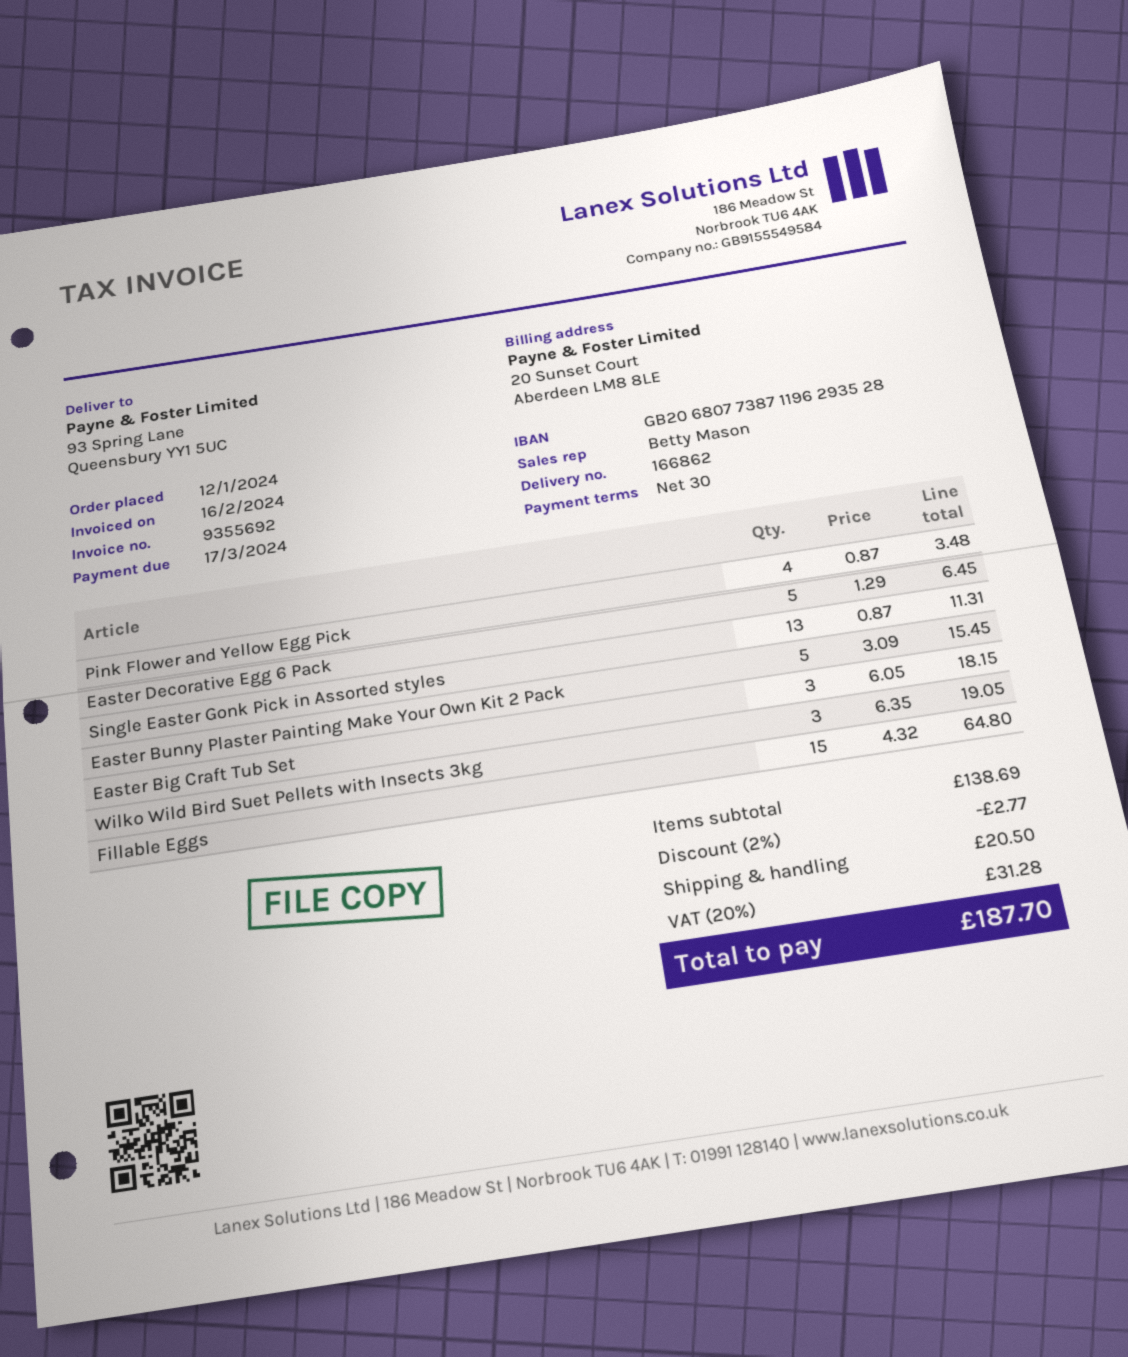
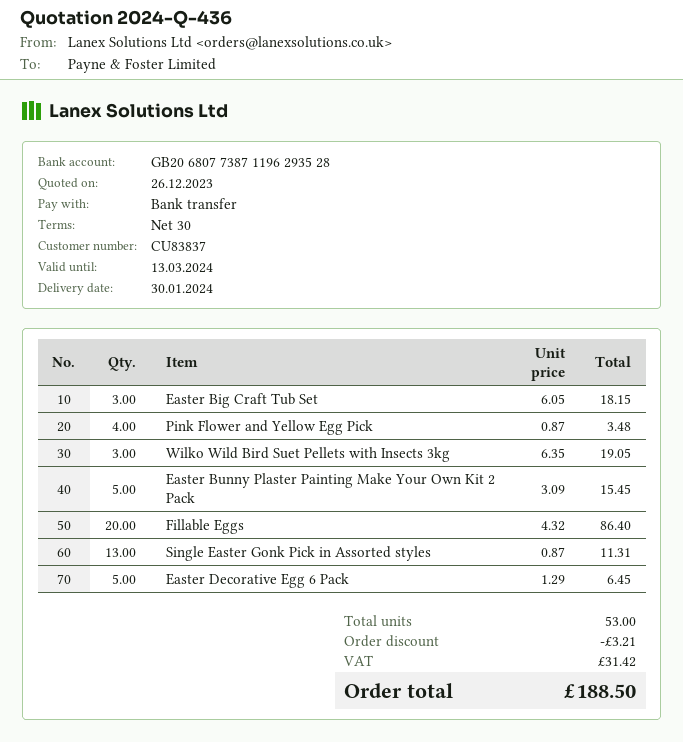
Fillable Eggs: 15 x 4.32 = 64.80 -> 20 x 4.32 = 86.40
discount: 2.77 -> 3.21
shipping: 20.50 -> none
tax: 31.28 -> 31.42
total: 187.70 -> 188.50

